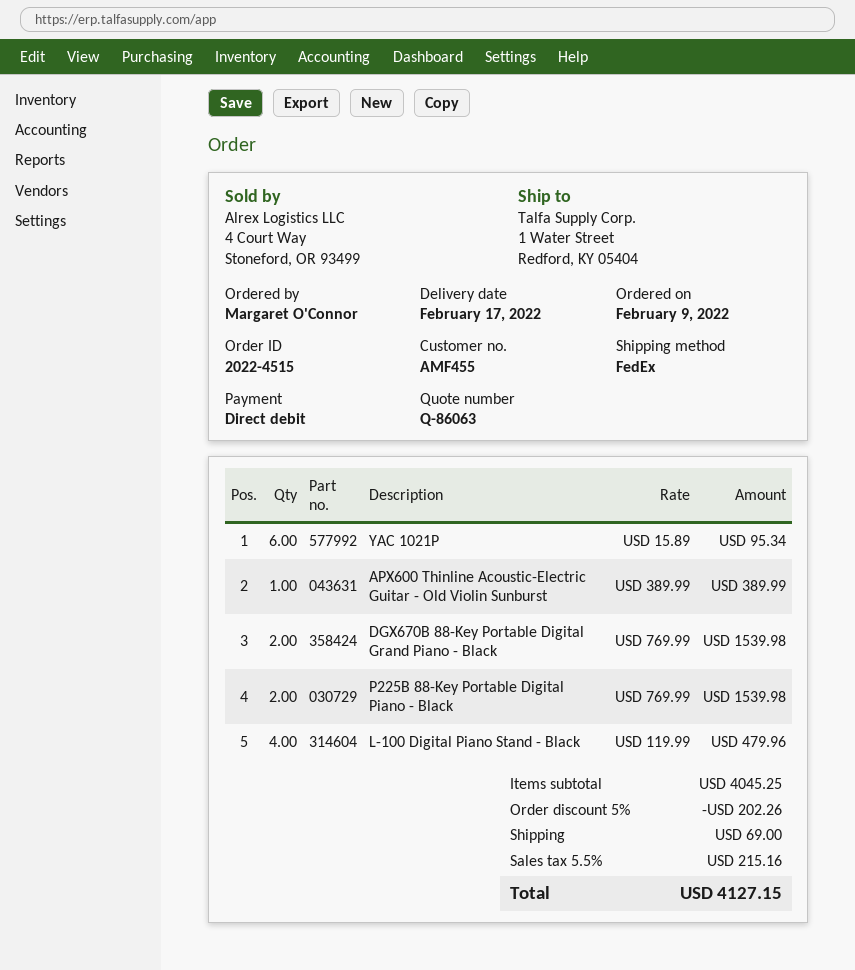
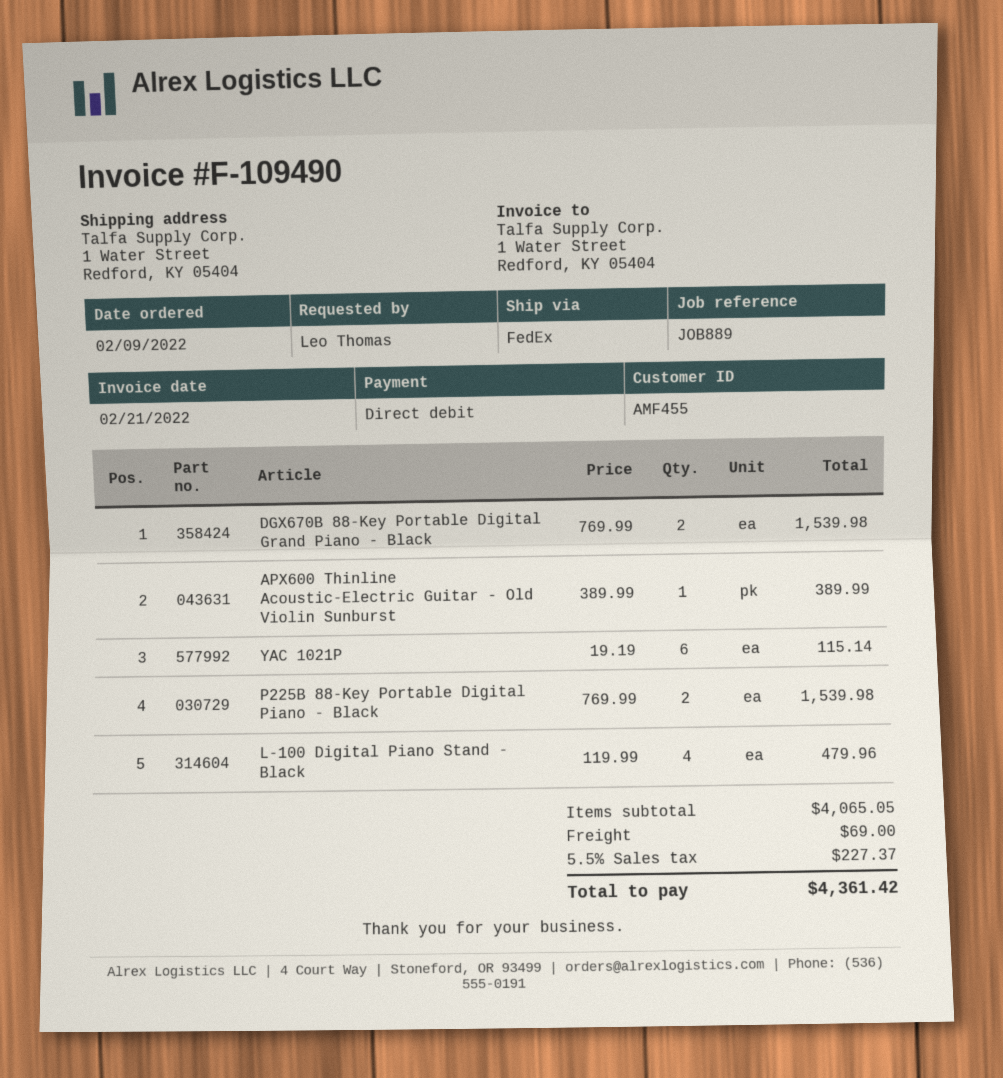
ordered by: Margaret O'Connor -> Leo Thomas
YAC 1021P: 6 x 15.89 = 95.34 -> 6 x 19.19 = 115.14
subtotal: 4045.25 -> 4065.05
discount: 5% = 202.26 -> none
tax: 5.5% = 215.16 -> 5.5% = 227.37
total: 4127.15 -> 4361.42

